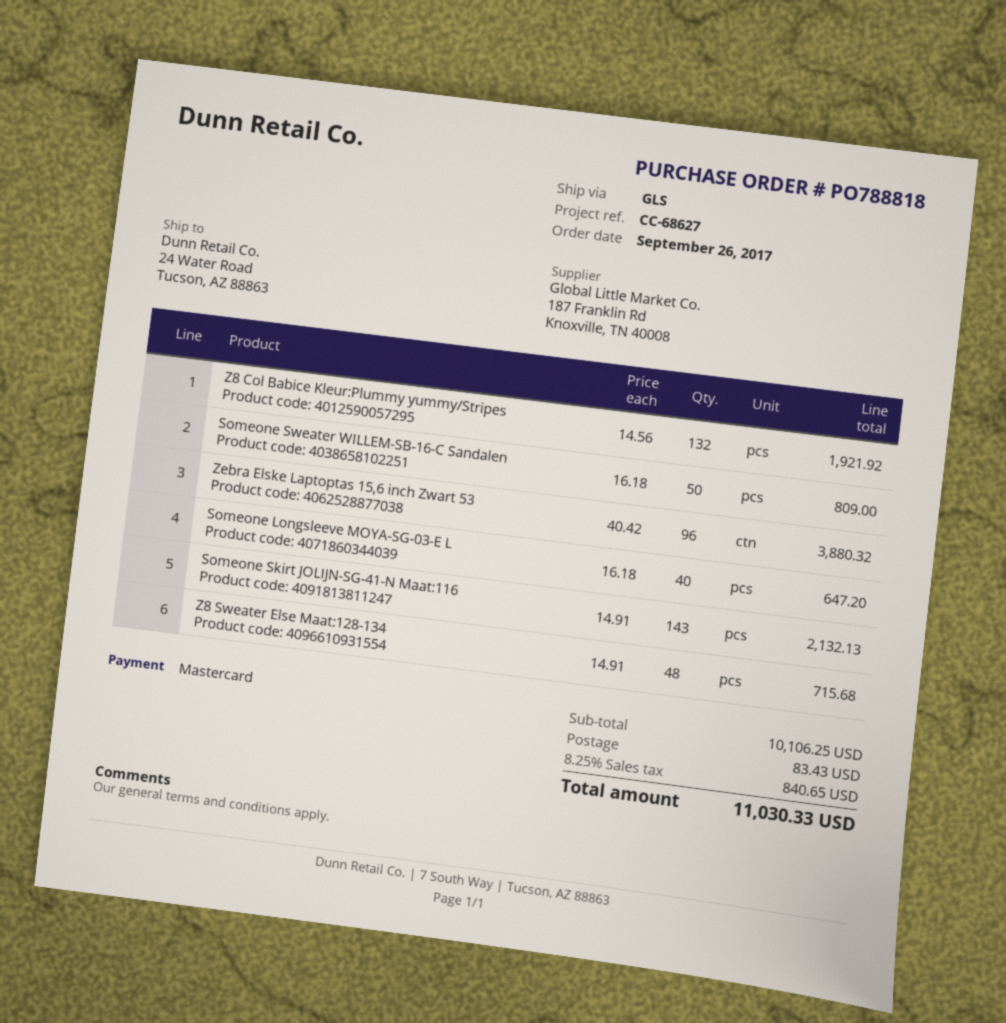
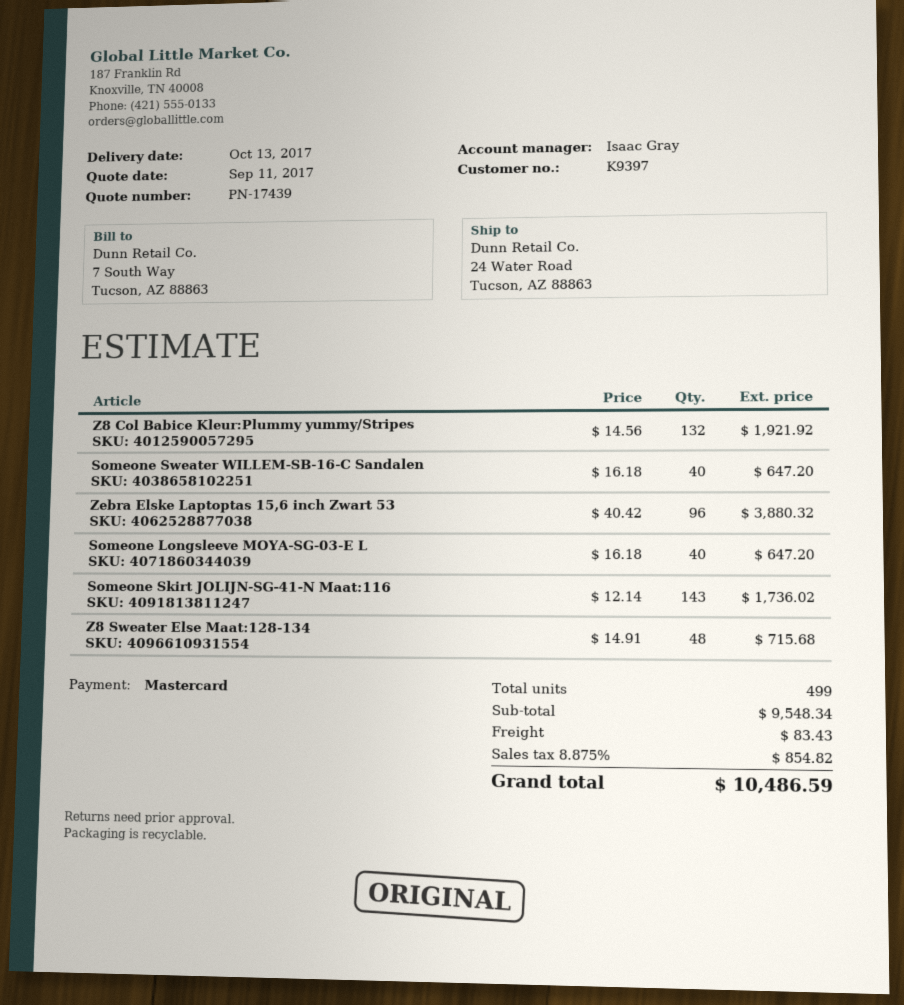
Someone Sweater WILLEM-SB-16-C Sandalen: 50 x 16.18 = 809.00 -> 40 x 16.18 = 647.20
Someone Skirt JOLIJN-SG-41-N Maat:116: 143 x 14.91 = 2132.13 -> 143 x 12.14 = 1736.02
subtotal: 10106.25 -> 9548.34
tax: 8.25% = 840.65 -> 8.875% = 854.82
total: 11030.33 -> 10486.59

